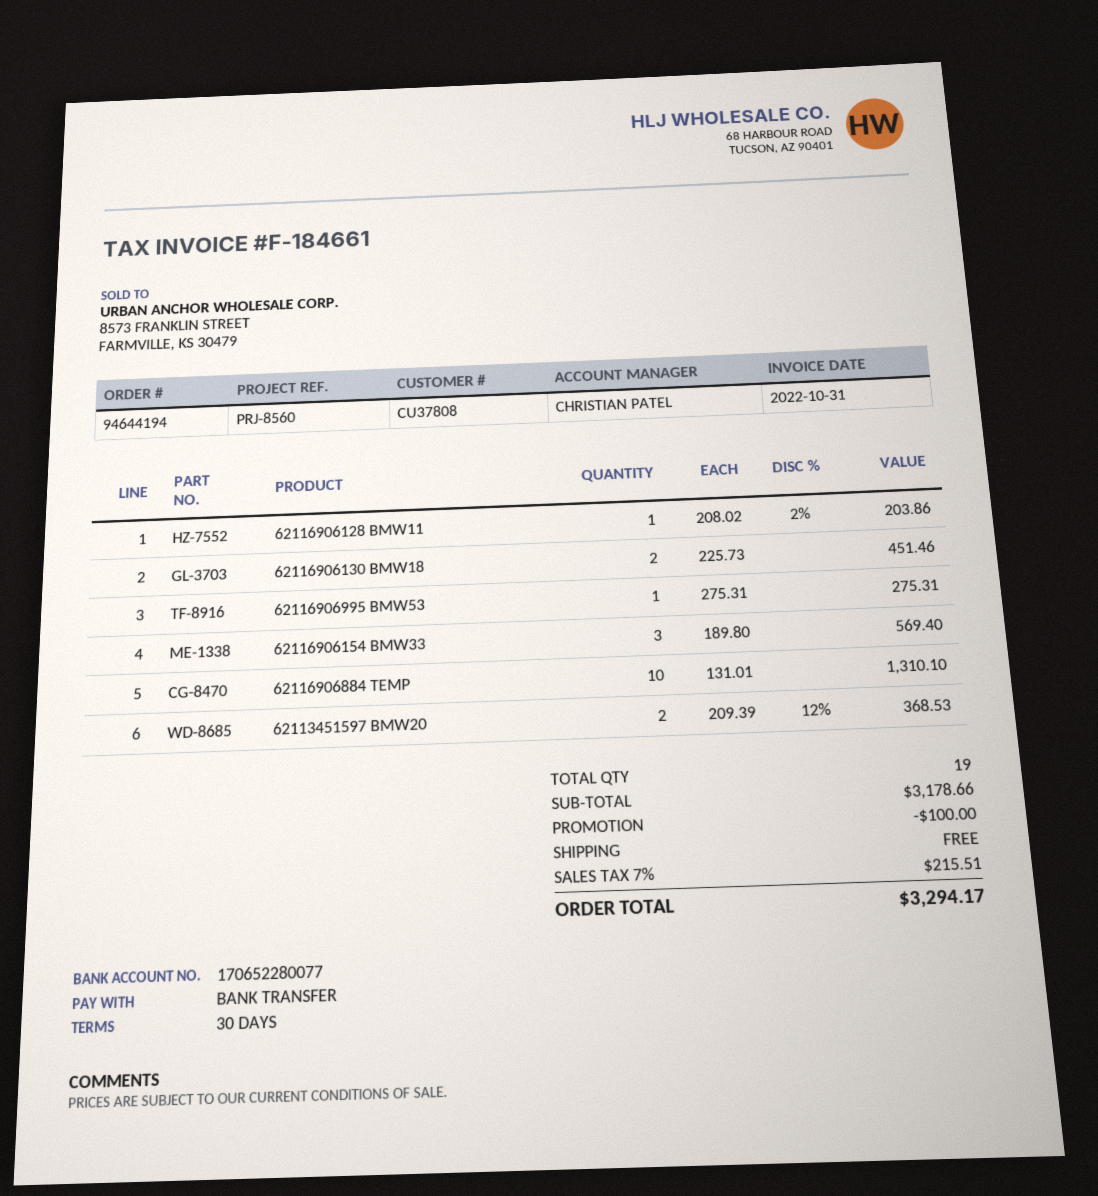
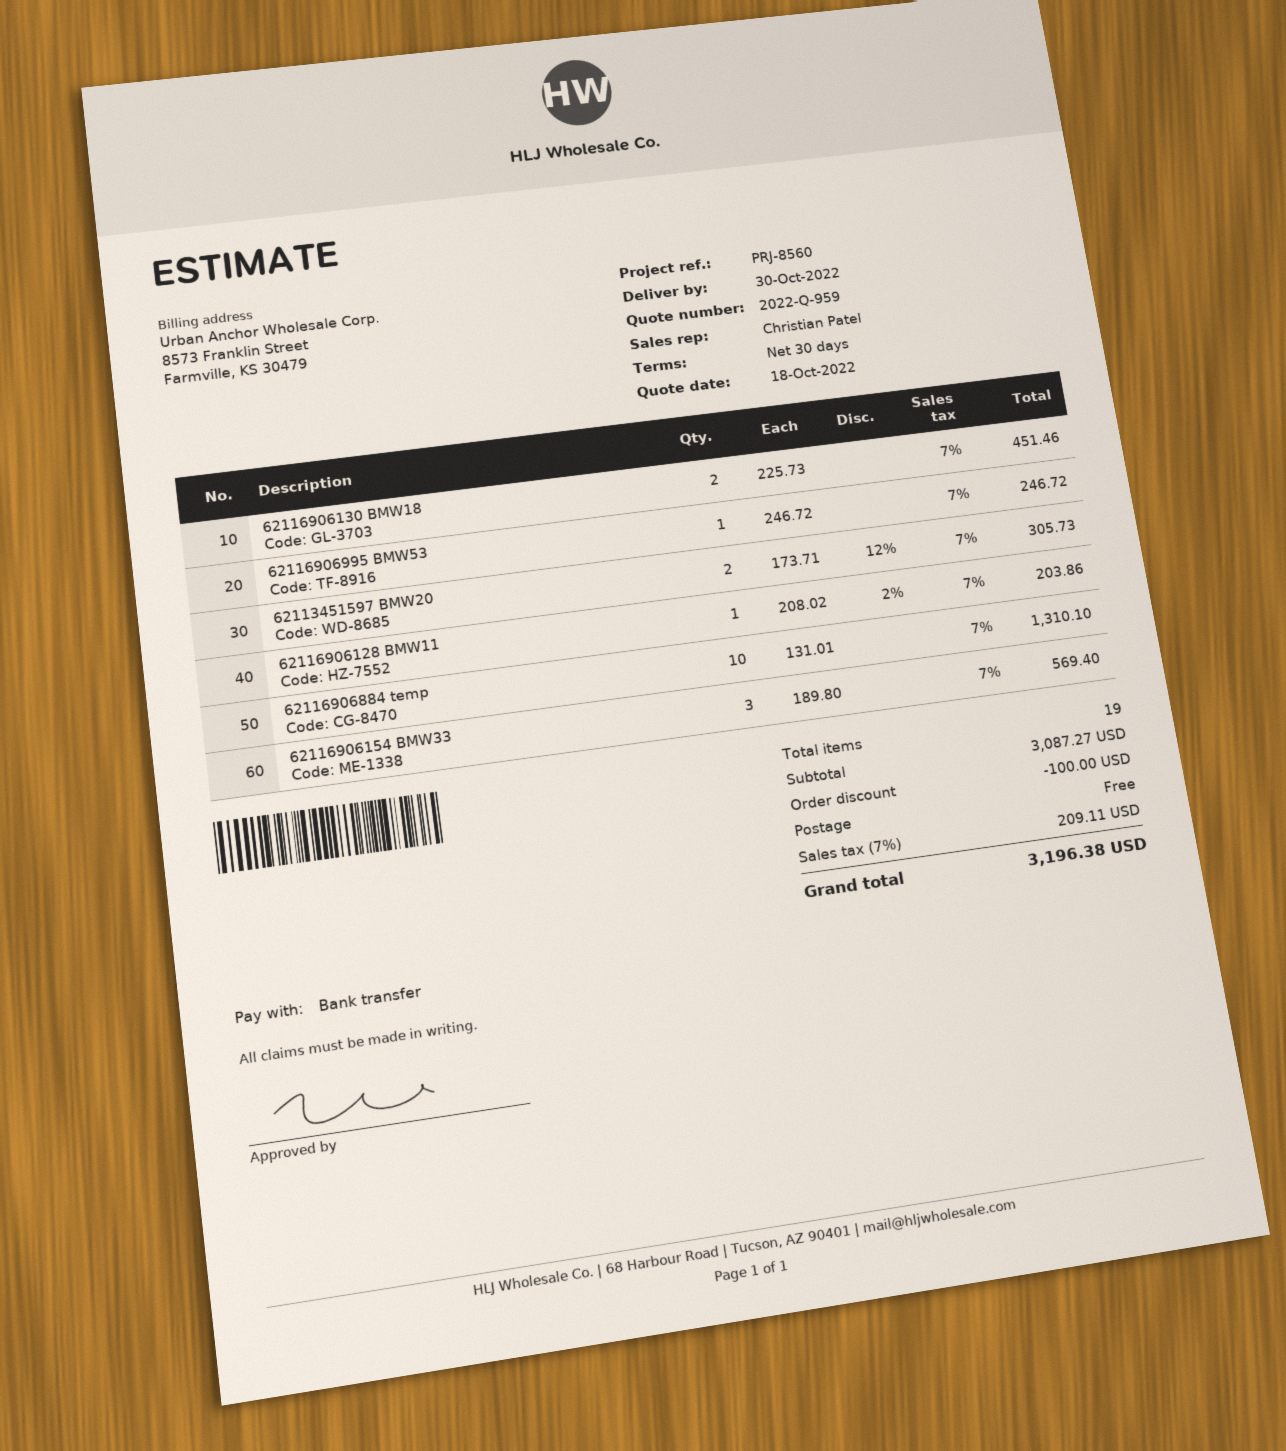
62116906995 BMW53: 1 x 275.31 = 275.31 -> 1 x 246.72 = 246.72
62113451597 BMW20: 2 x 209.39 - 12% = 368.53 -> 2 x 173.71 - 12% = 305.73
subtotal: 3178.66 -> 3087.27
tax: 7% = 215.51 -> 7% = 209.11
total: 3294.17 -> 3196.38

